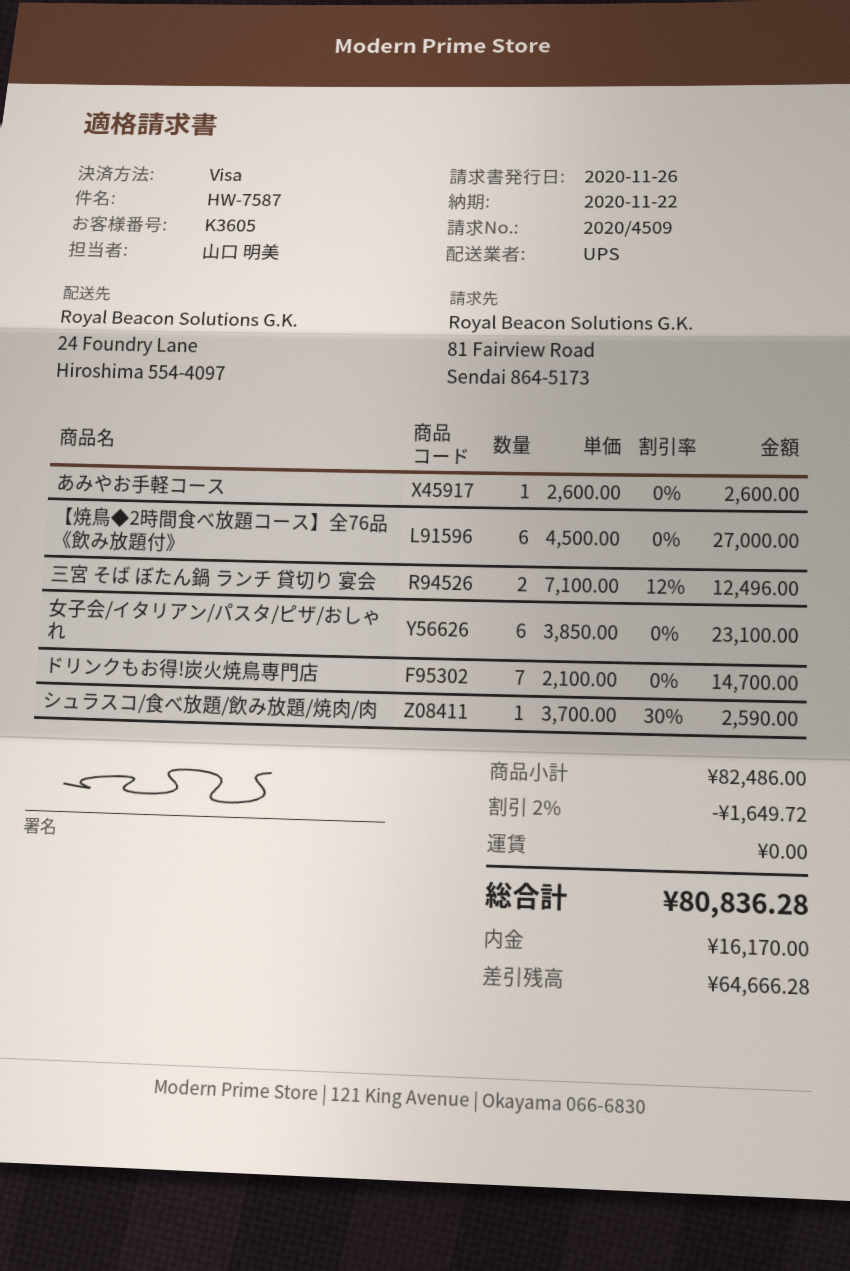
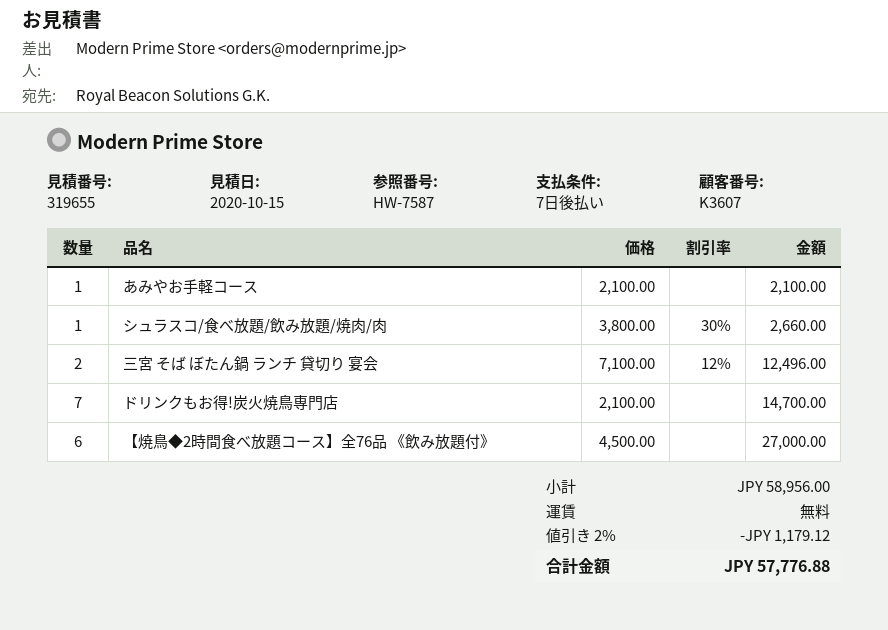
customer number: K3605 -> K3607
あみやお手軽コース: 1 x 2600.00 = 2600.00 -> 1 x 2100.00 = 2100.00
女子会/イタリアン/パスタ/ピザ/おしゃれ: 6 x 3850.00 = 23100.00 -> none
シュラスコ/食べ放題/飲み放題/焼肉/肉: 1 x 3700.00 - 30% = 2590.00 -> 1 x 3800.00 - 30% = 2660.00
subtotal: 82486.00 -> 58956.00
discount: 2% = 1649.72 -> 2% = 1179.12
total: 80836.28 -> 57776.88

